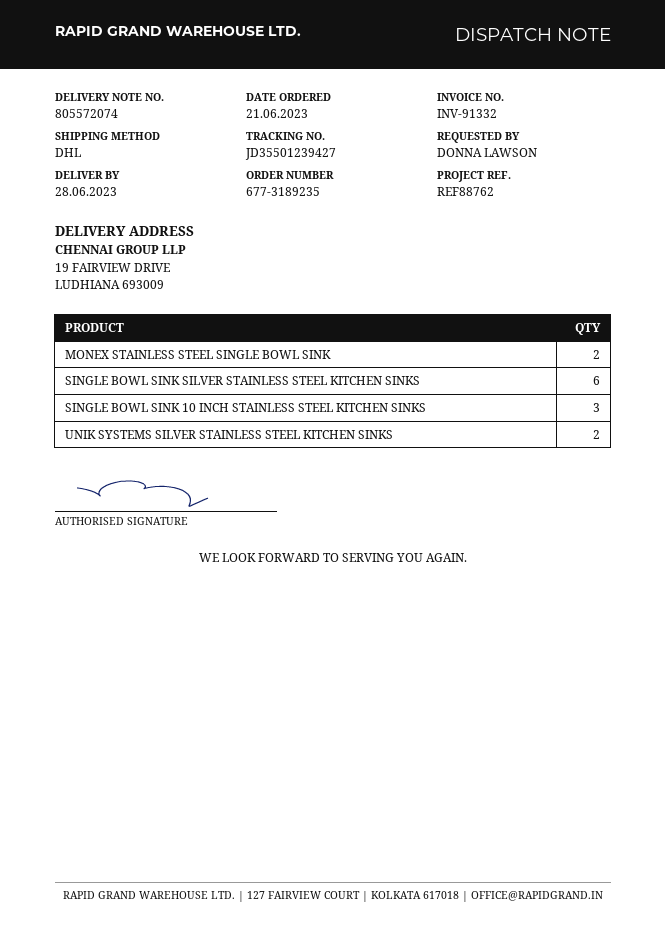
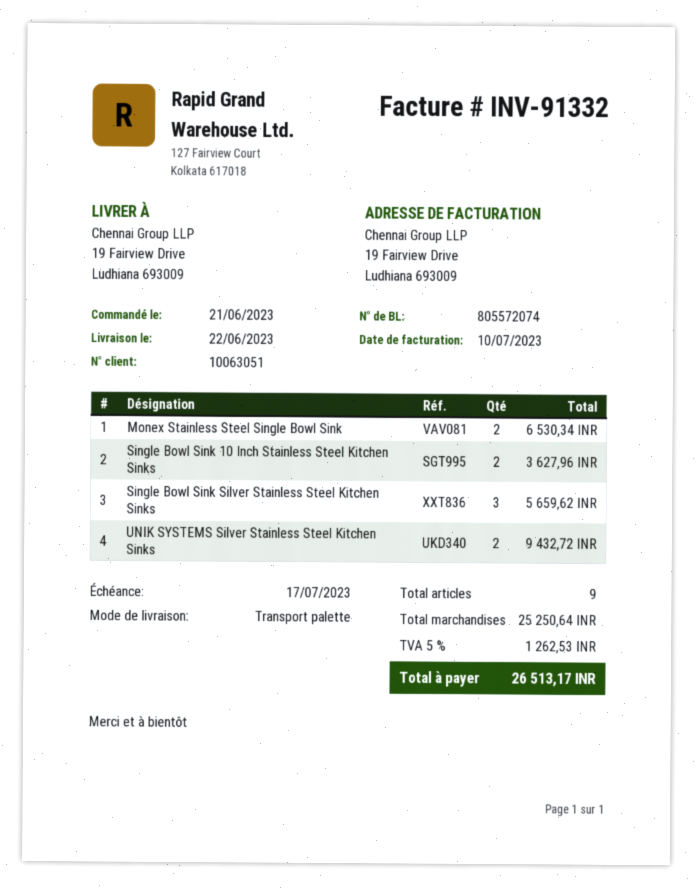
delivery date: 2023-06-28 -> 2023-06-22
shipping method: DHL -> pallet freight
SINGLE BOWL SINK SILVER STAINLESS STEEL KITCHEN SINKS: 6 -> 3
SINGLE BOWL SINK 10 INCH STAINLESS STEEL KITCHEN SINKS: 3 -> 2

